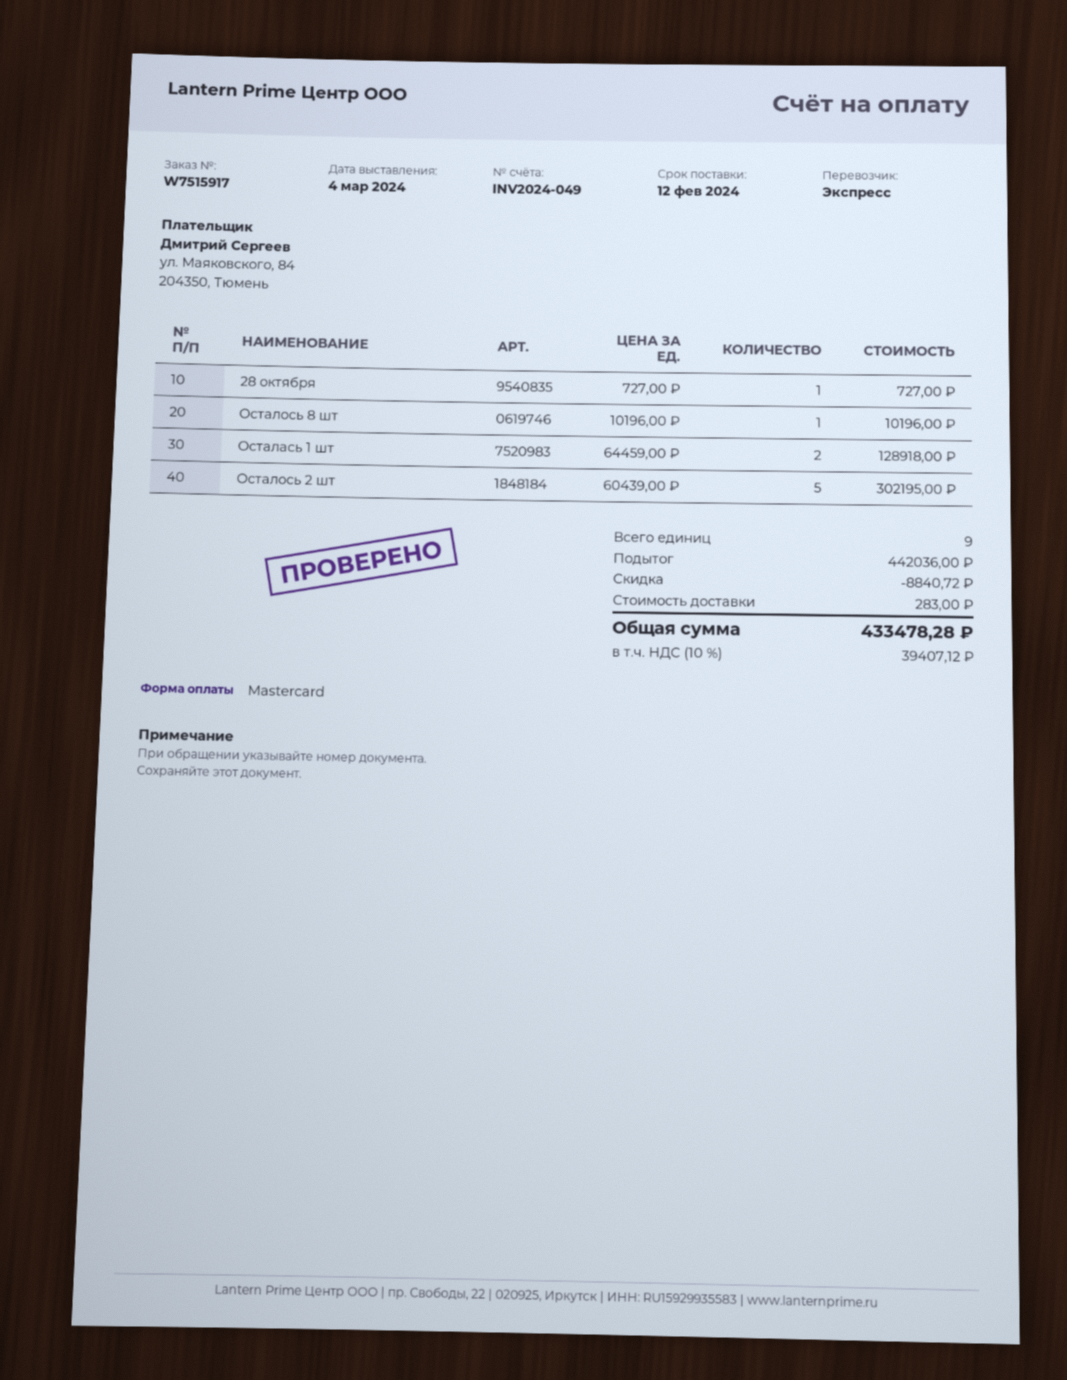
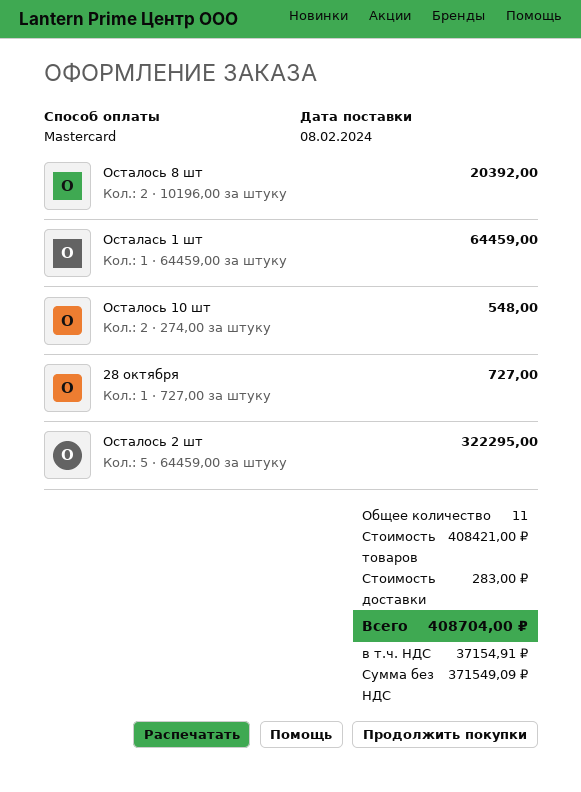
delivery date: 2024-02-12 -> 2024-02-08
Осталось 8 шт: 1 x 10196.00 = 10196.00 -> 2 x 10196.00 = 20392.00
Осталась 1 шт: 2 x 64459.00 = 128918.00 -> 1 x 64459.00 = 64459.00
Осталось 2 шт: 5 x 60439.00 = 302195.00 -> 5 x 64459.00 = 322295.00
Осталось 10 шт: none -> 2 x 274.00 = 548.00
total quantity: 9 -> 11
subtotal: 442036.00 -> 408421.00
discount: 8840.72 -> none
tax: 39407.12 -> 37154.91
total: 433478.28 -> 408704.00

